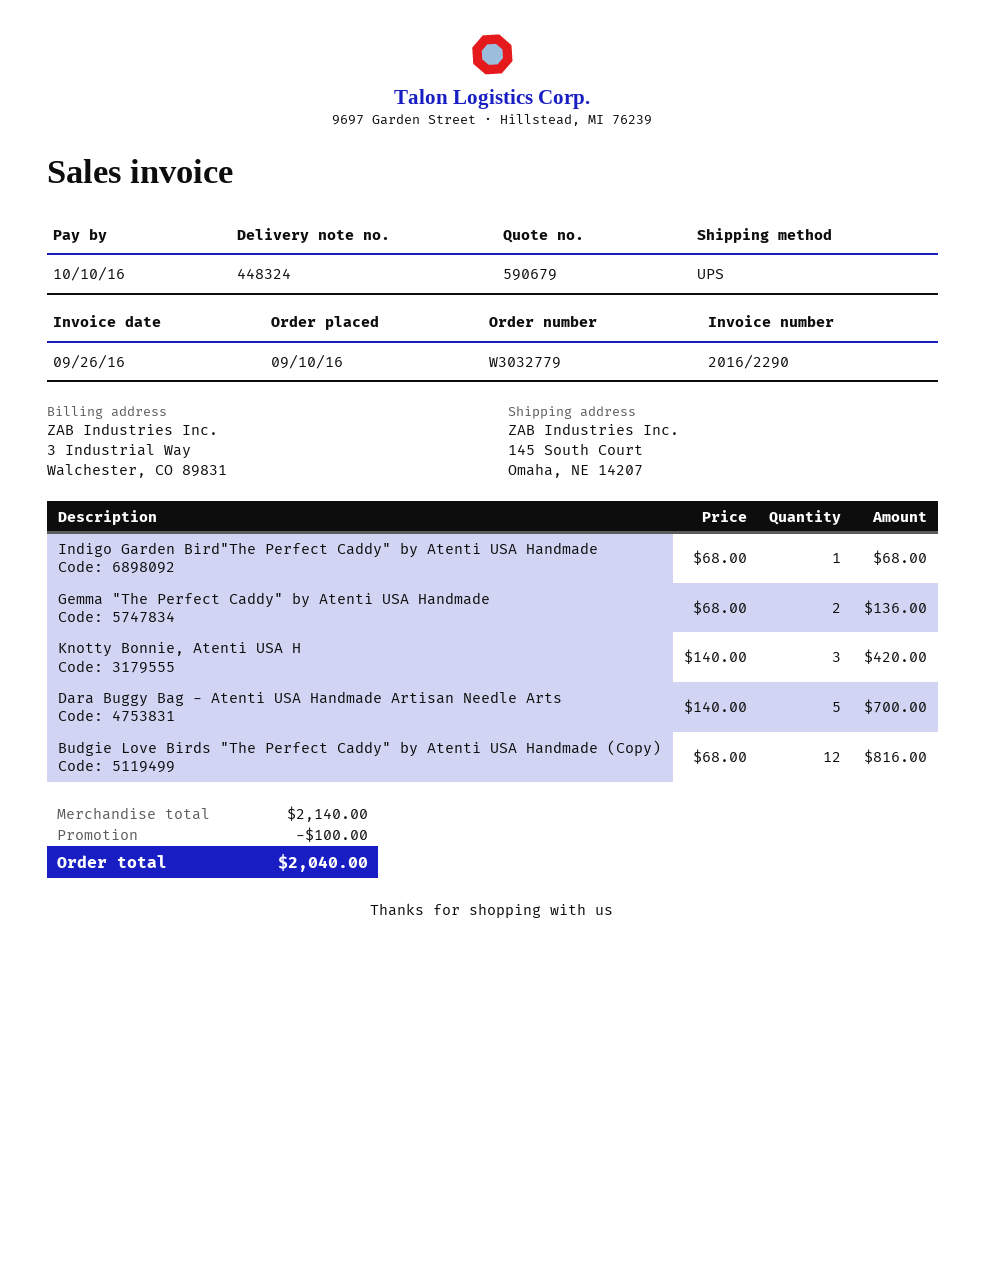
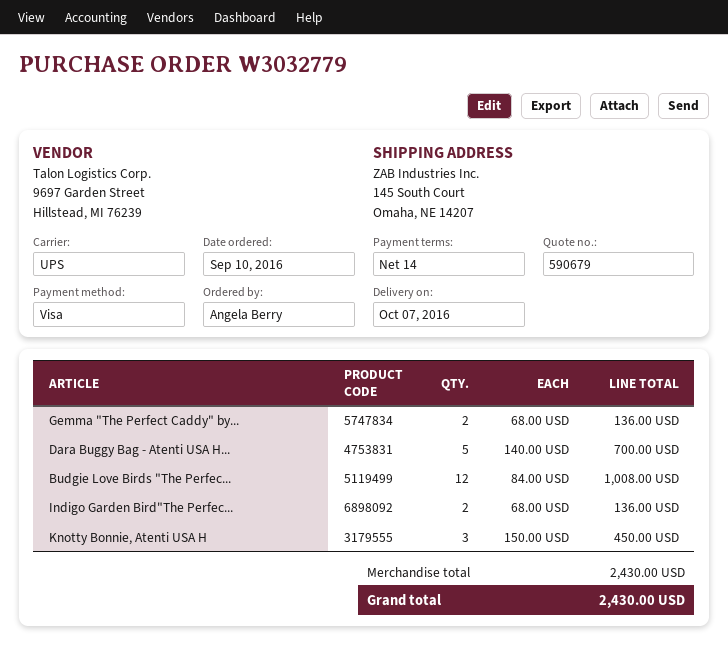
Indigo Garden Bird"The Perfect Caddy" by Atenti USA Handmade: 1 x 68.00 = 68.00 -> 2 x 68.00 = 136.00
Knotty Bonnie, Atenti USA H: 3 x 140.00 = 420.00 -> 3 x 150.00 = 450.00
Budgie Love Birds "The Perfect Caddy" by Atenti USA Handmade (Copy): 12 x 68.00 = 816.00 -> 12 x 84.00 = 1008.00
subtotal: 2140.00 -> 2430.00
discount: 100.00 -> none
total: 2040.00 -> 2430.00

